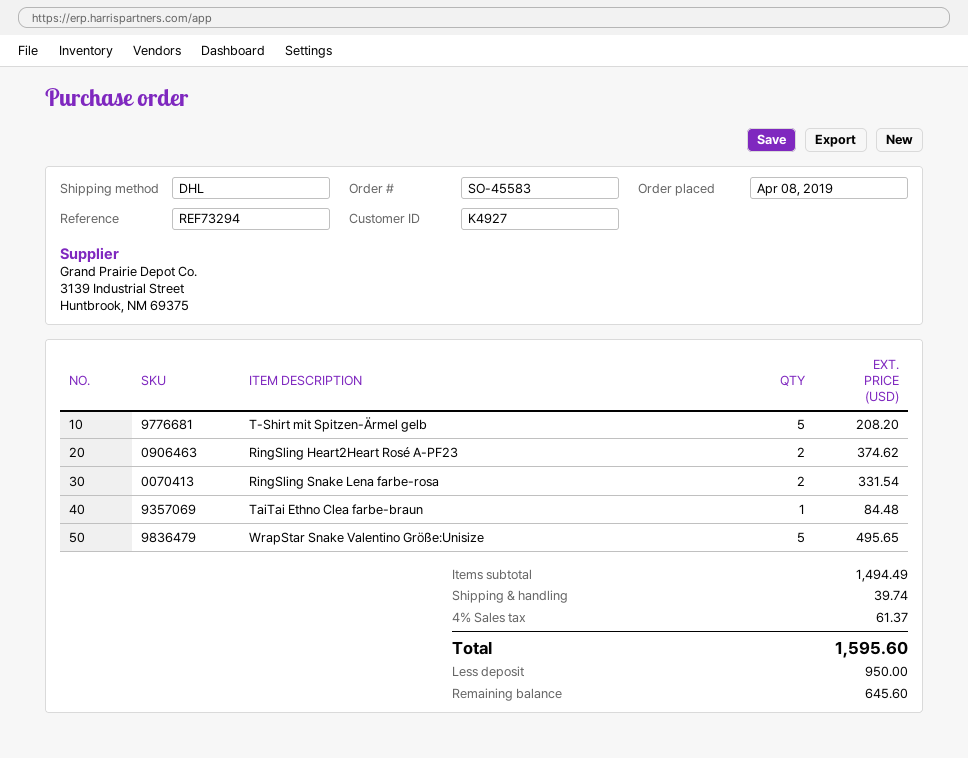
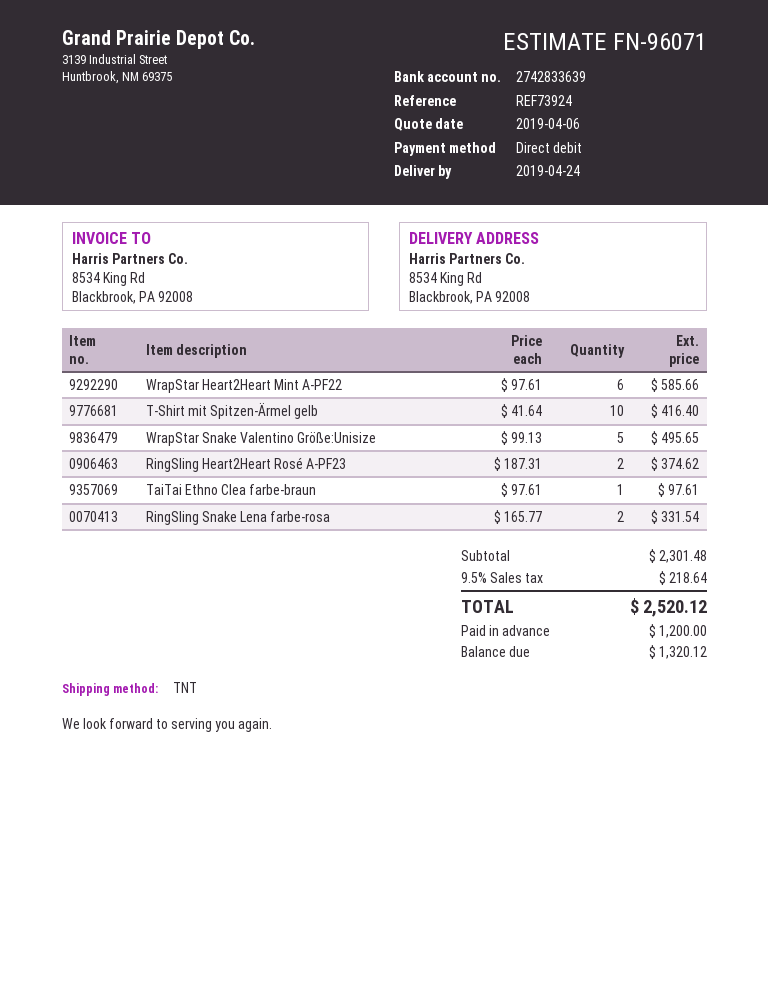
reference: REF73294 -> REF73924
shipping method: DHL -> TNT
T-Shirt mit Spitzen-Ärmel gelb: 5 for 208.20 -> 10 for 416.40
TaiTai Ethno Clea farbe-braun: 1 for 84.48 -> 1 for 97.61
WrapStar Heart2Heart Mint A-PF22: none -> 6 for 585.66
subtotal: 1494.49 -> 2301.48
shipping: 39.74 -> none
tax: 4% = 61.37 -> 9.5% = 218.64
total: 1595.60 -> 2520.12
deposit: 950.00 -> 1200.00
balance: 645.60 -> 1320.12

